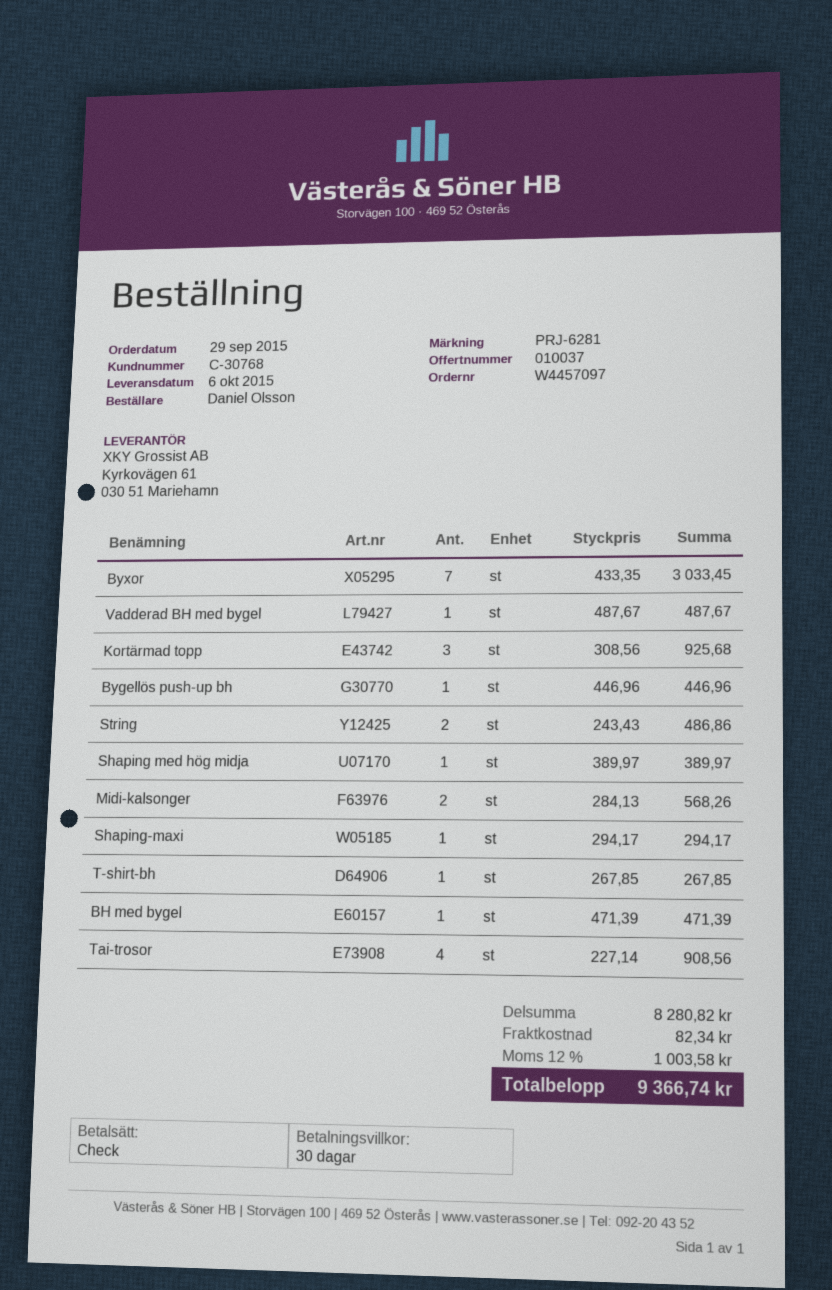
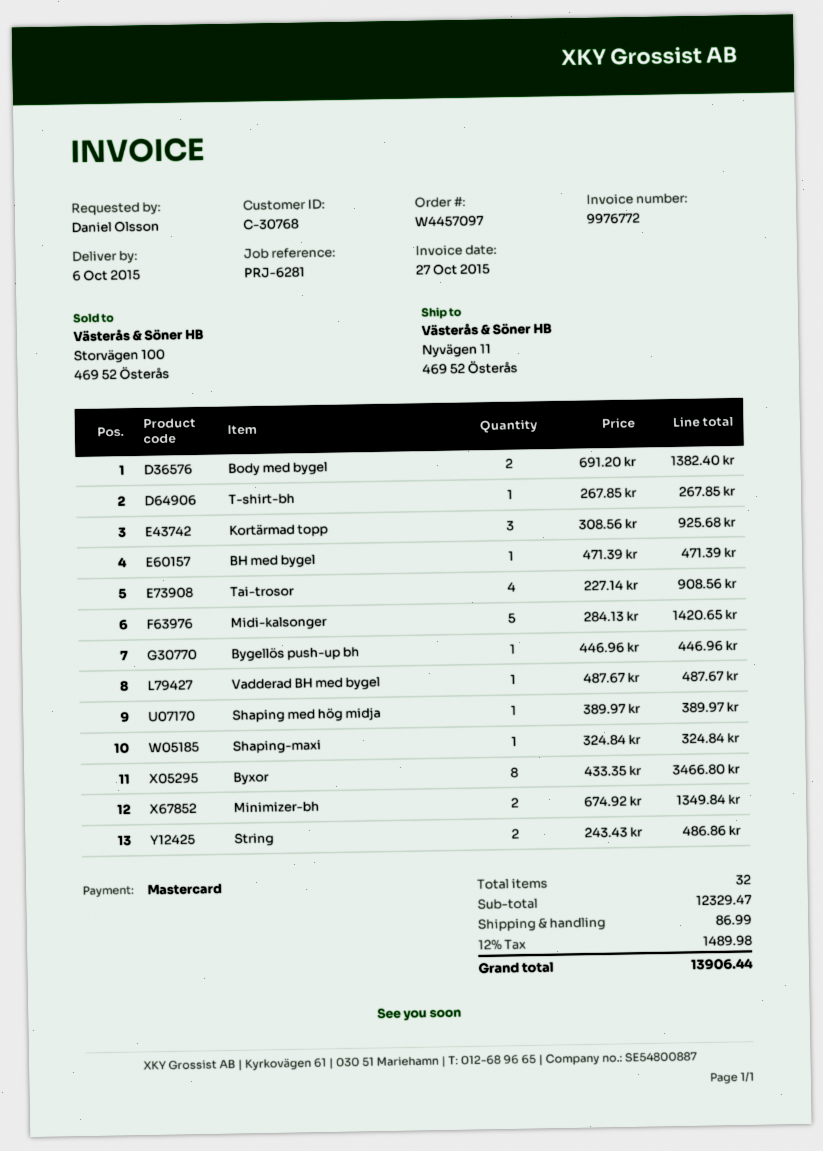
payment method: cheque -> Mastercard
Byxor: 7 x 433.35 = 3033.45 -> 8 x 433.35 = 3466.80
Midi-kalsonger: 2 x 284.13 = 568.26 -> 5 x 284.13 = 1420.65
Shaping-maxi: 1 x 294.17 = 294.17 -> 1 x 324.84 = 324.84
Body med bygel: none -> 2 x 691.20 = 1382.40
Minimizer-bh: none -> 2 x 674.92 = 1349.84
subtotal: 8280.82 -> 12329.47
shipping: 82.34 -> 86.99
tax: 12% = 1003.58 -> 12% = 1489.98
total: 9366.74 -> 13906.44

